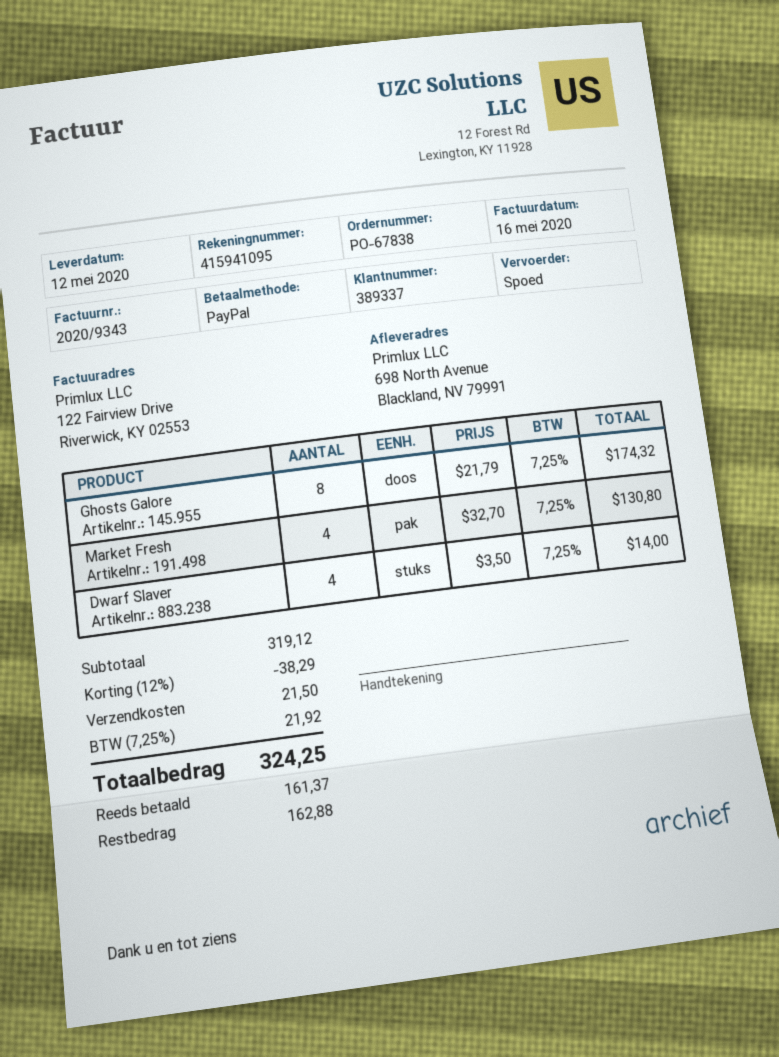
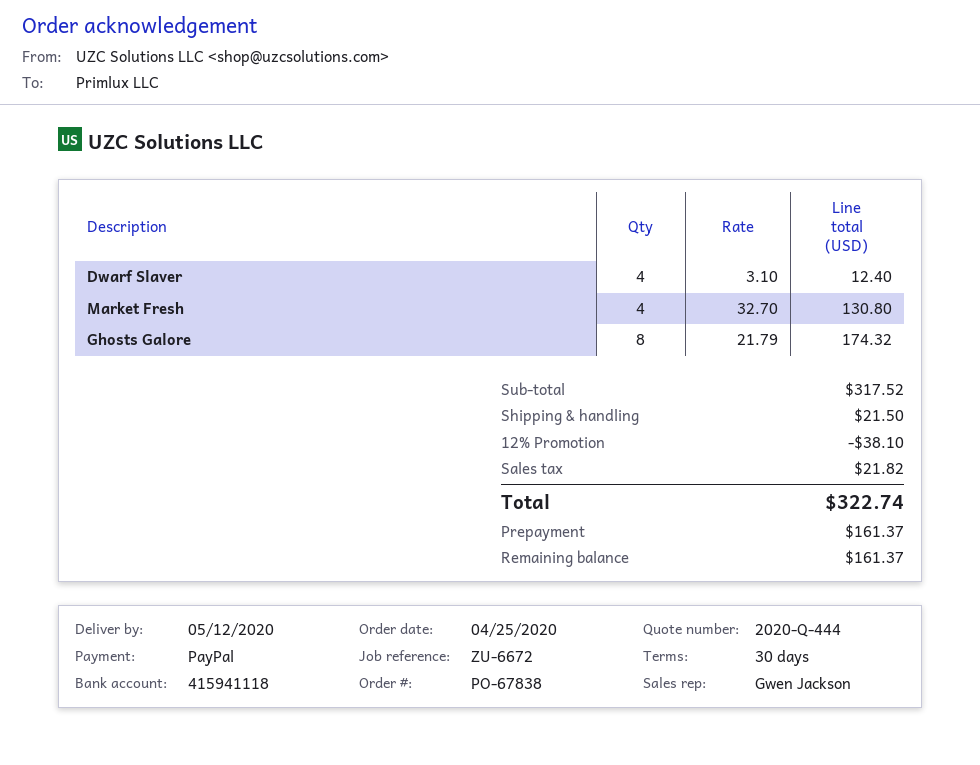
bank account: 415941095 -> 415941118
Dwarf Slaver: 4 x 3.50 = 14.00 -> 4 x 3.10 = 12.40
subtotal: 319.12 -> 317.52
discount: 12% = 38.29 -> 12% = 38.10
tax: 21.92 -> 21.82
total: 324.25 -> 322.74
balance: 162.88 -> 161.37

